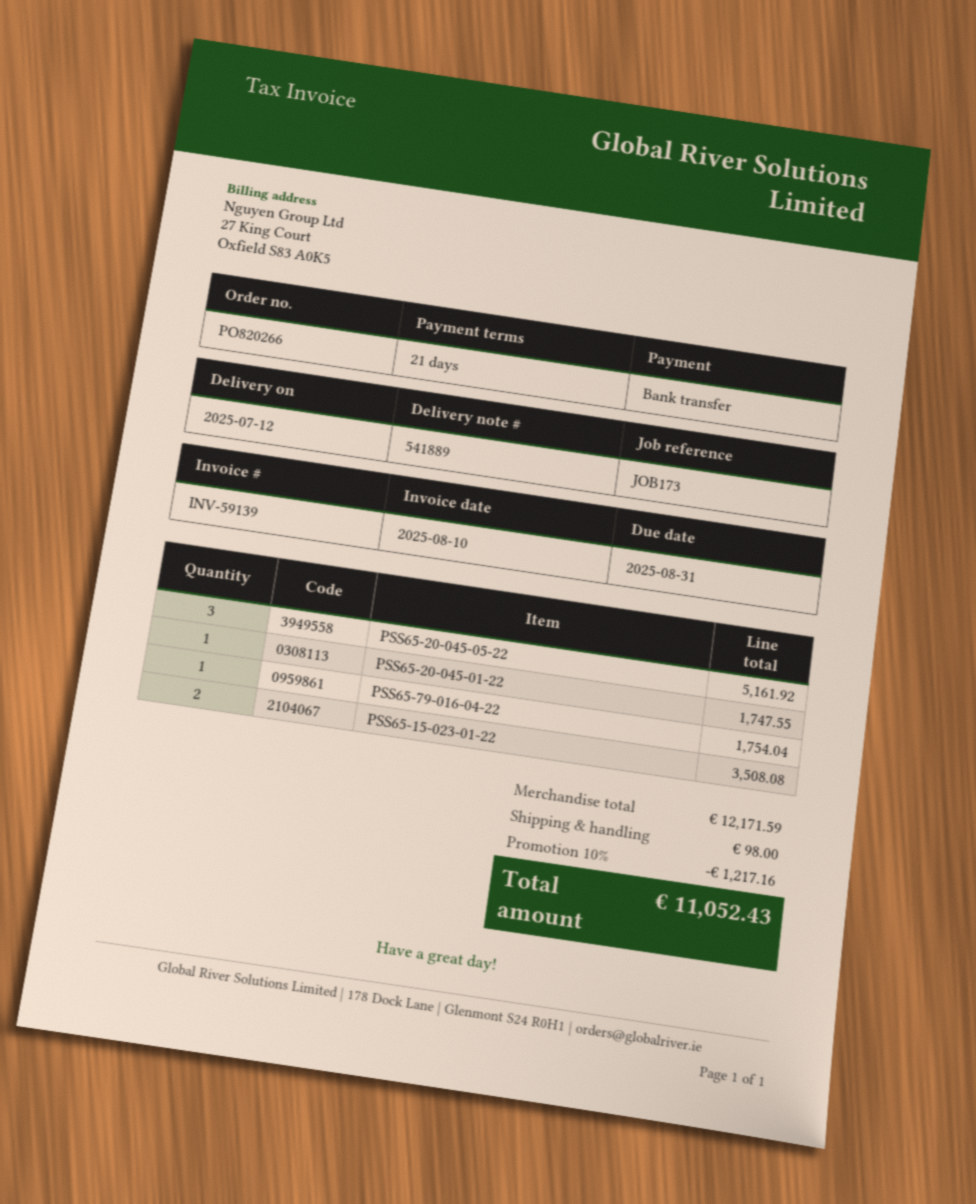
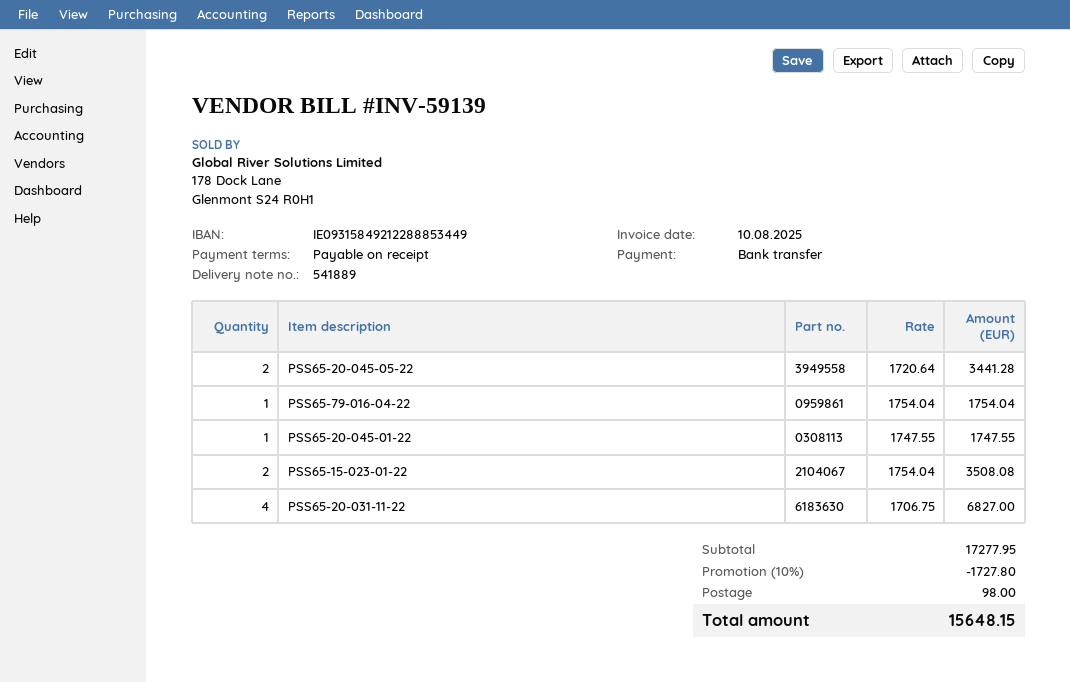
payment terms: 21 days -> on receipt
PSS65-20-045-05-22: 3 for 5161.92 -> 2 for 3441.28
PSS65-20-031-11-22: none -> 4 for 6827.00
subtotal: 12171.59 -> 17277.95
discount: 10% = 1217.16 -> 10% = 1727.80
total: 11052.43 -> 15648.15

